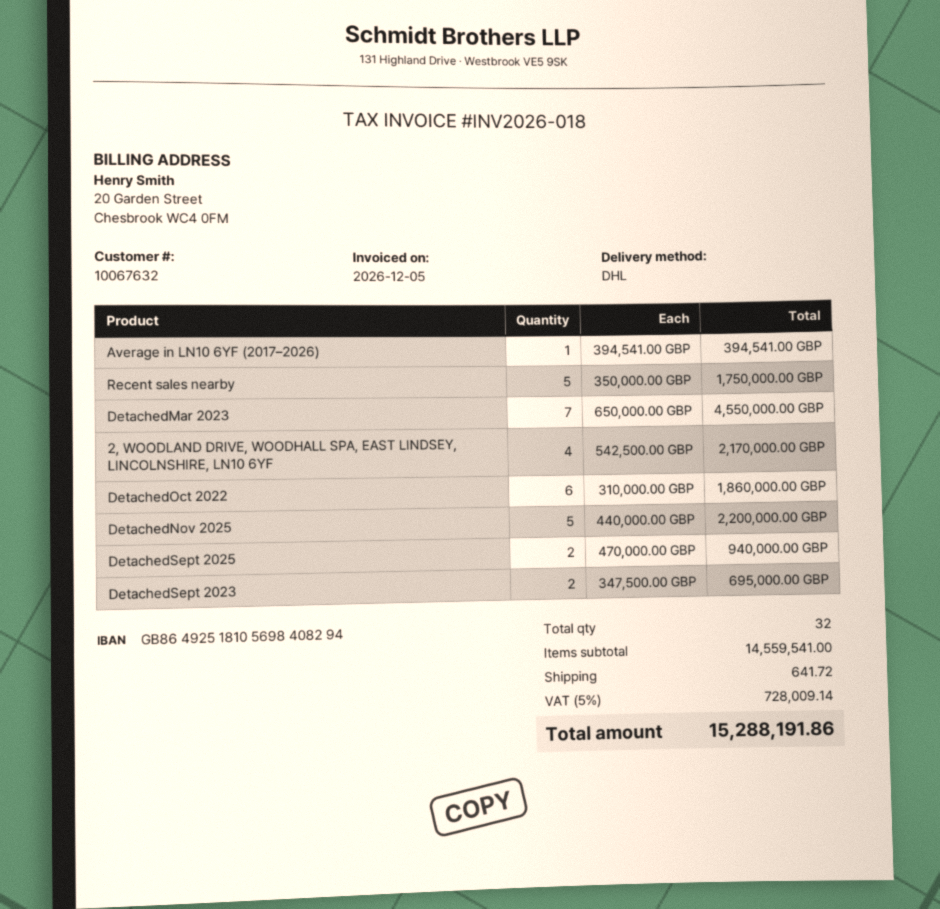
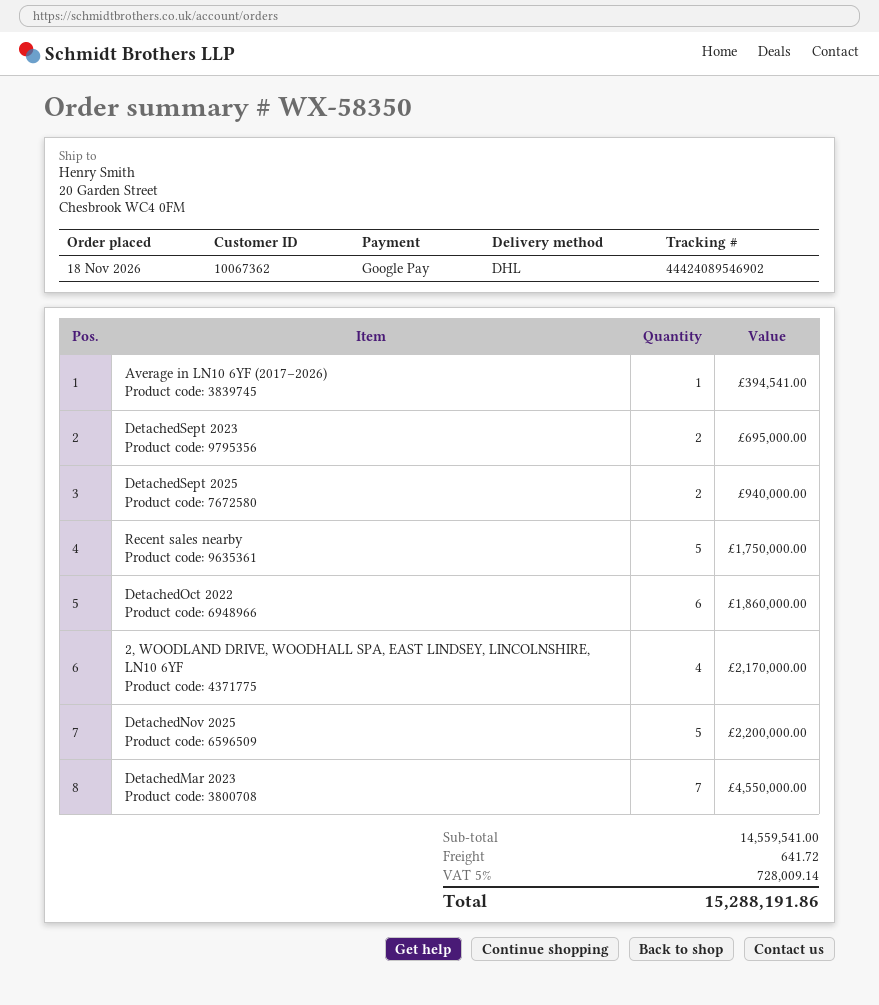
customer number: 10067632 -> 10067362

